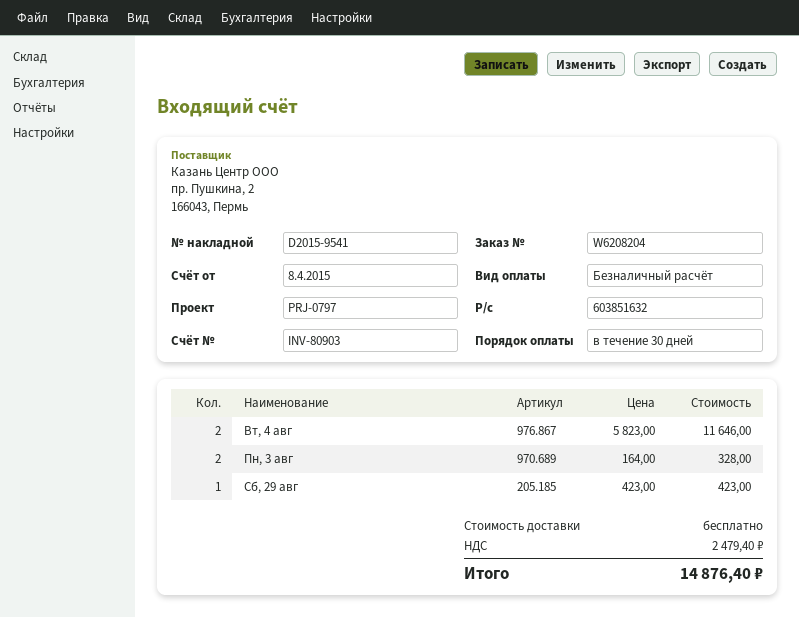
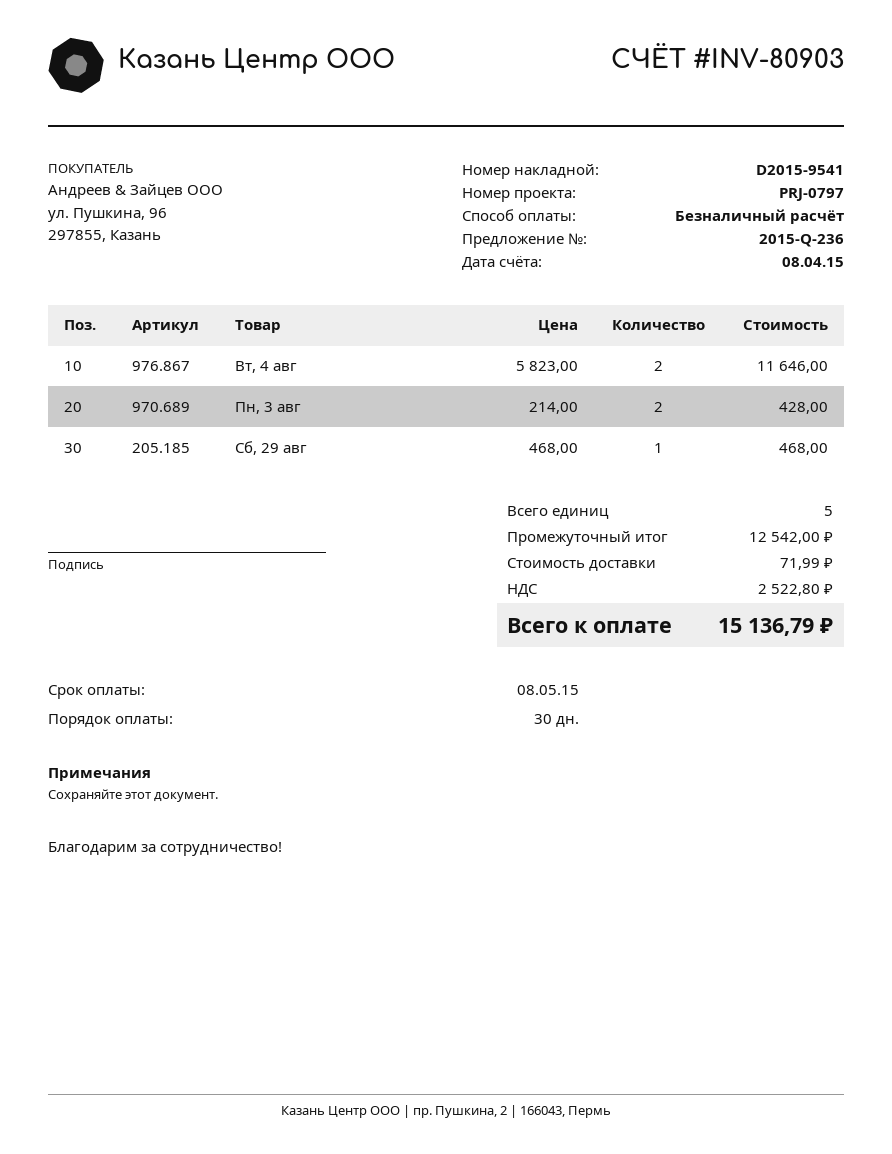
Пн, 3 авг: 2 x 164.00 = 328.00 -> 2 x 214.00 = 428.00
Сб, 29 авг: 1 x 423.00 = 423.00 -> 1 x 468.00 = 468.00
shipping: 0.00 -> 71.99
tax: 2479.40 -> 2522.80
total: 14876.40 -> 15136.79

